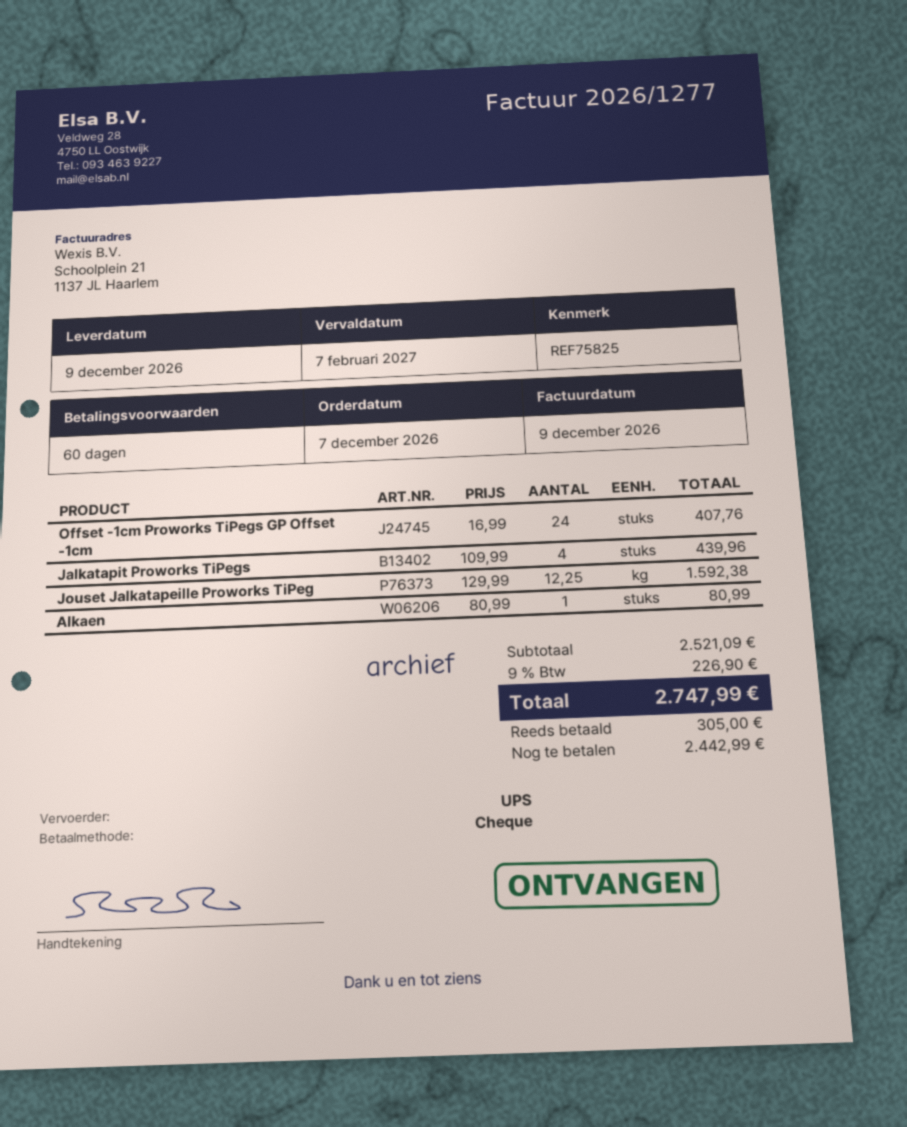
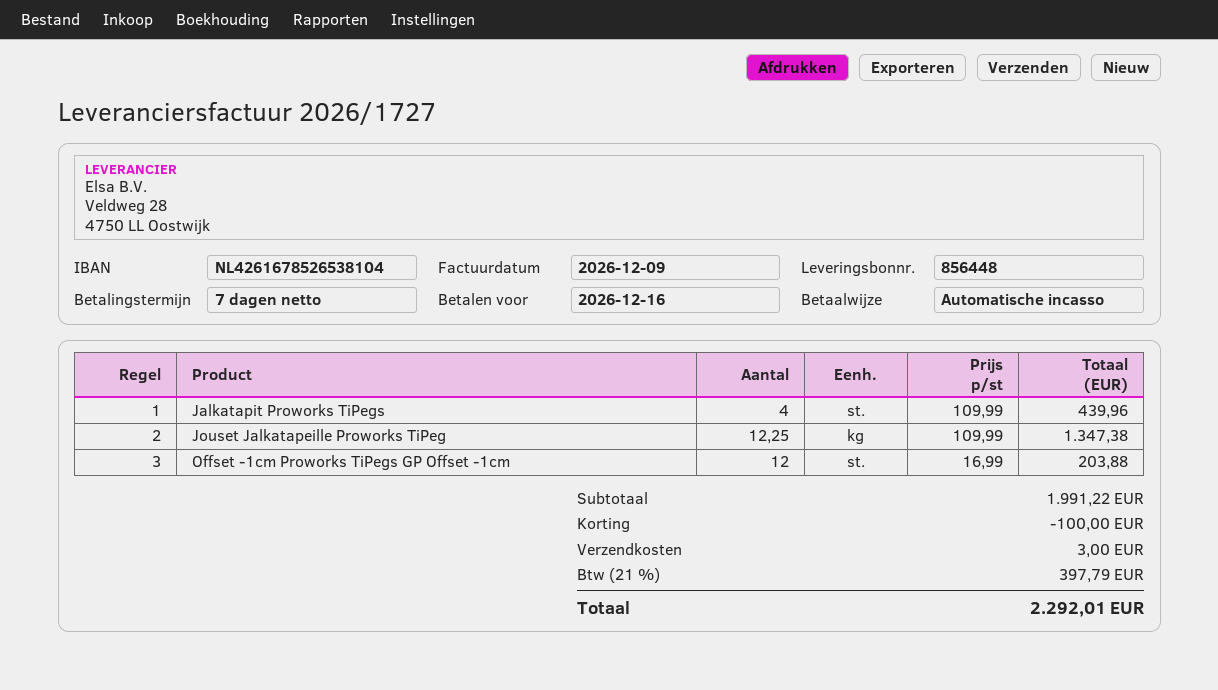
invoice number: 2026/1277 -> 2026/1727
payment terms: 60 days -> 7 days
due date: 2027-02-07 -> 2026-12-16
payment method: cheque -> direct debit
Offset -1cm Proworks TiPegs GP Offset -1cm: 24 x 16.99 = 407.76 -> 12 x 16.99 = 203.88
Jouset Jalkatapeille Proworks TiPeg: 12.25 x 129.99 = 1592.38 -> 12.25 x 109.99 = 1347.38
Alkaen: 1 x 80.99 = 80.99 -> none
subtotal: 2521.09 -> 1991.22
discount: none -> 100.00
shipping: none -> 3.00
tax: 9% = 226.90 -> 21% = 397.79
total: 2747.99 -> 2292.01

